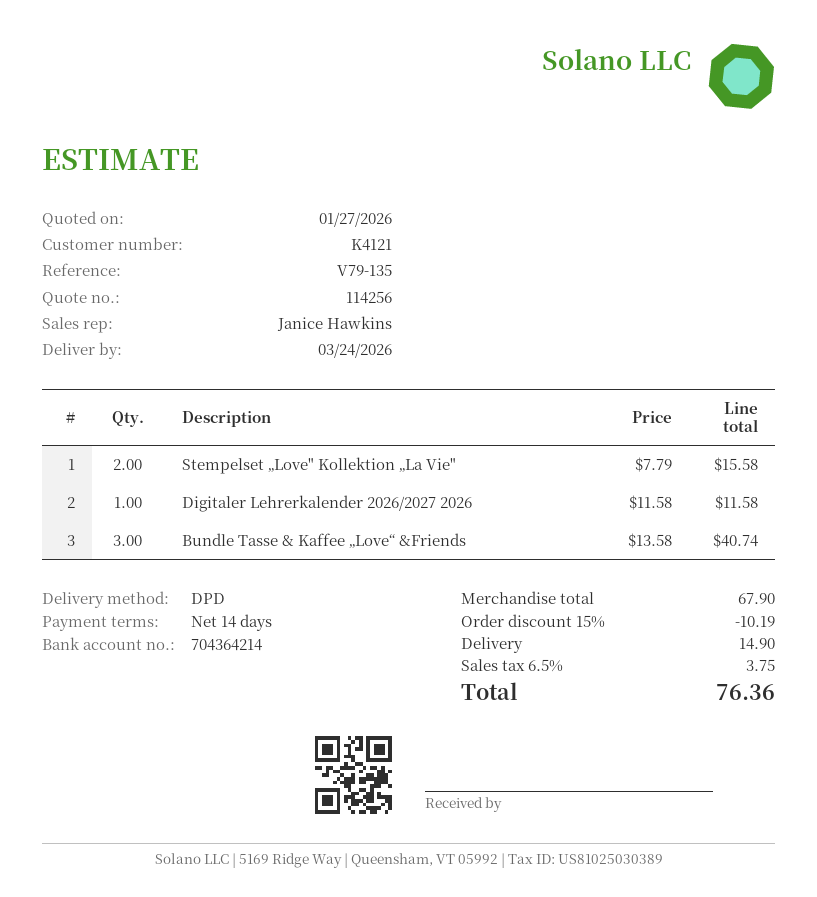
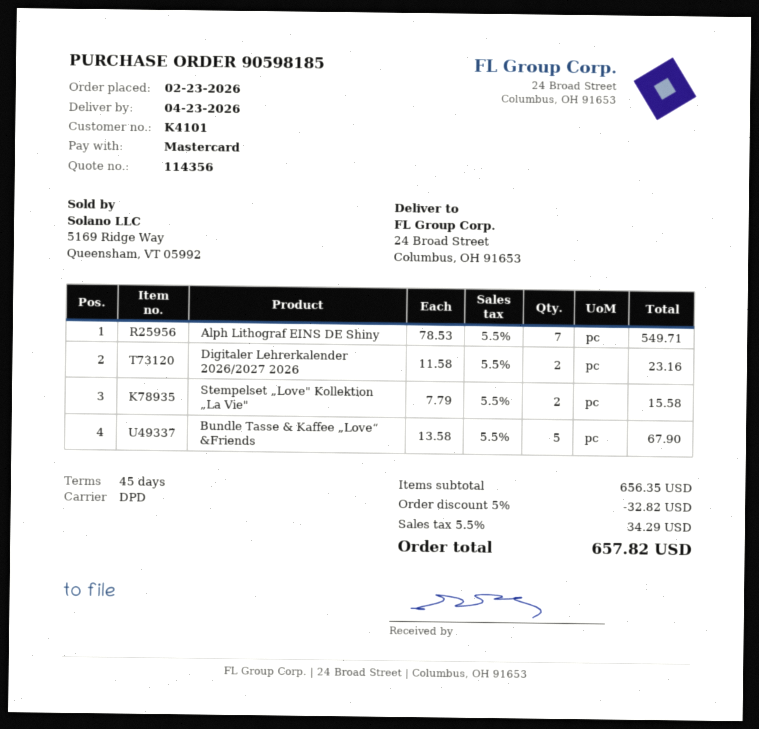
quote number: 114256 -> 114356
delivery date: 2026-03-24 -> 2026-04-23
payment terms: 14 days -> 45 days
customer number: K4121 -> K4101
Digitaler Lehrerkalender 2026/2027 2026: 1 x 11.58 = 11.58 -> 2 x 11.58 = 23.16
Bundle Tasse & Kaffee „Love“ &Friends: 3 x 13.58 = 40.74 -> 5 x 13.58 = 67.90
Alph Lithograf EINS DE Shiny: none -> 7 x 78.53 = 549.71
subtotal: 67.90 -> 656.35
discount: 15% = 10.19 -> 5% = 32.82
shipping: 14.90 -> none
tax: 6.5% = 3.75 -> 5.5% = 34.29
total: 76.36 -> 657.82

